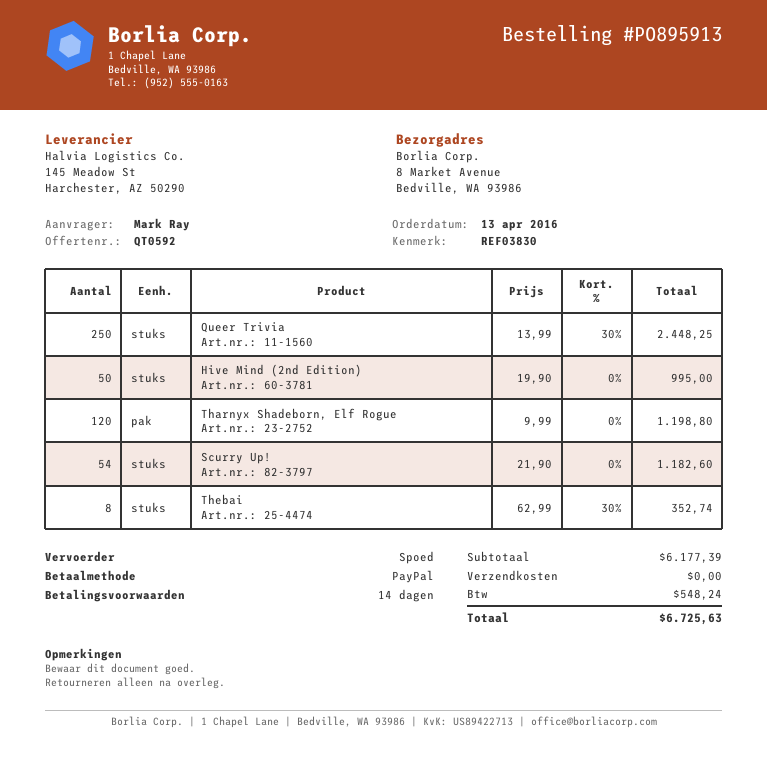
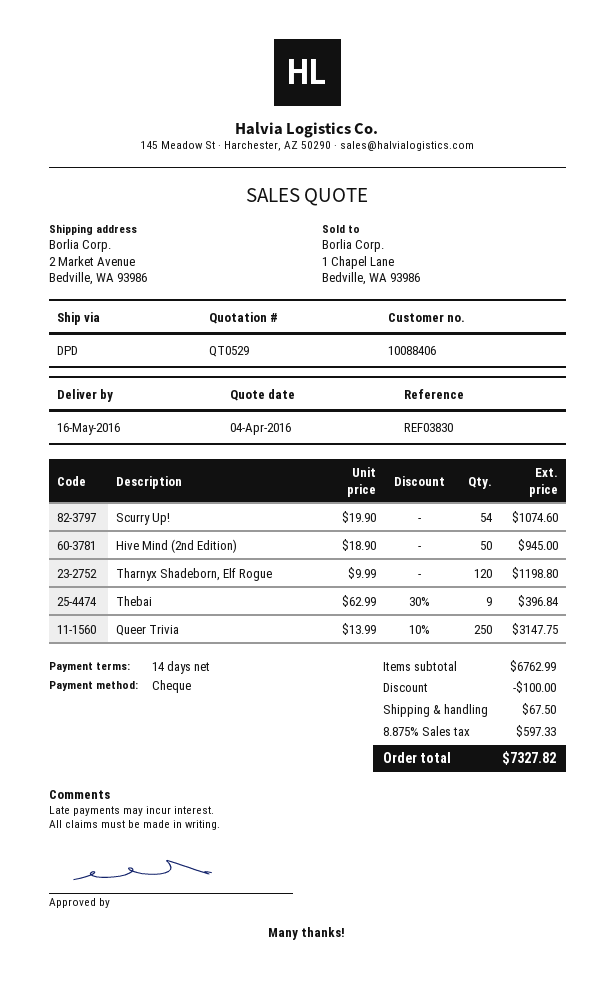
quote number: QT0592 -> QT0529
payment method: PayPal -> cheque
shipping method: express -> DPD
ship to: 8 Market Avenue, Bedville, WA 93986 -> 2 Market Avenue, Bedville, WA 93986
Queer Trivia: 250 x 13.99 - 30% = 2448.25 -> 250 x 13.99 - 10% = 3147.75
Hive Mind (2nd Edition): 50 x 19.90 = 995.00 -> 50 x 18.90 = 945.00
Scurry Up!: 54 x 21.90 = 1182.60 -> 54 x 19.90 = 1074.60
Thebai: 8 x 62.99 - 30% = 352.74 -> 9 x 62.99 - 30% = 396.84
subtotal: 6177.39 -> 6762.99
discount: none -> 100.00
shipping: 0.00 -> 67.50
tax: 548.24 -> 597.33
total: 6725.63 -> 7327.82

